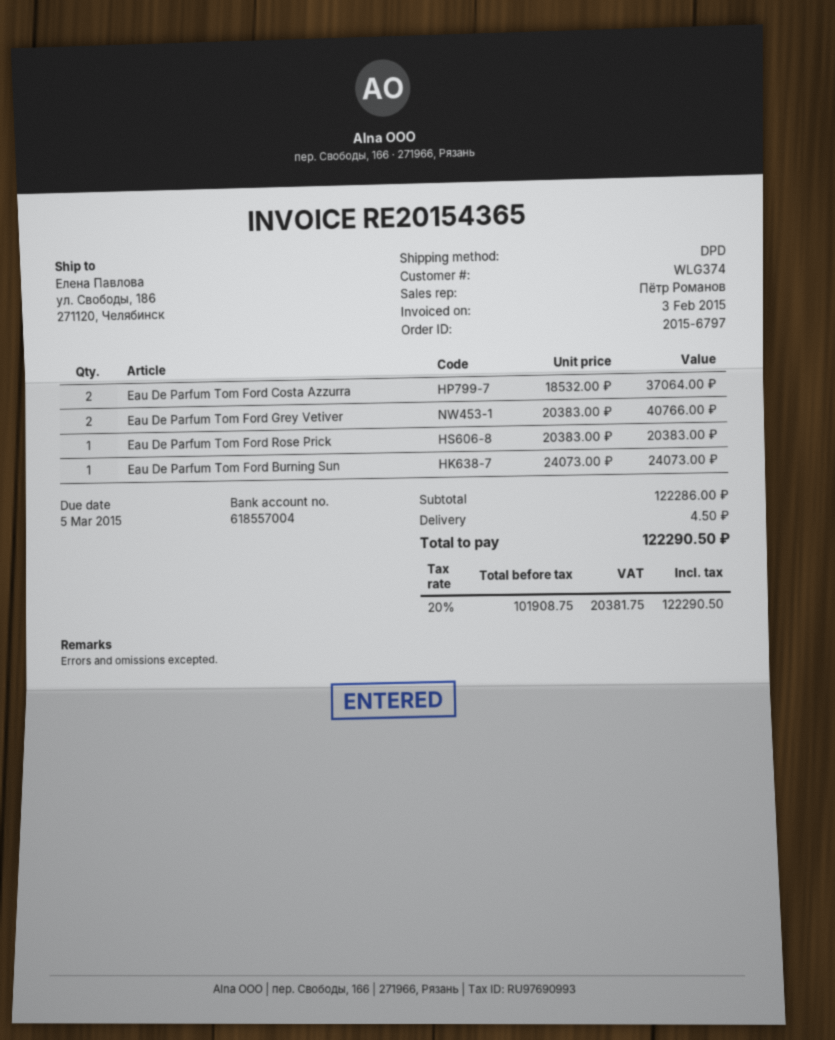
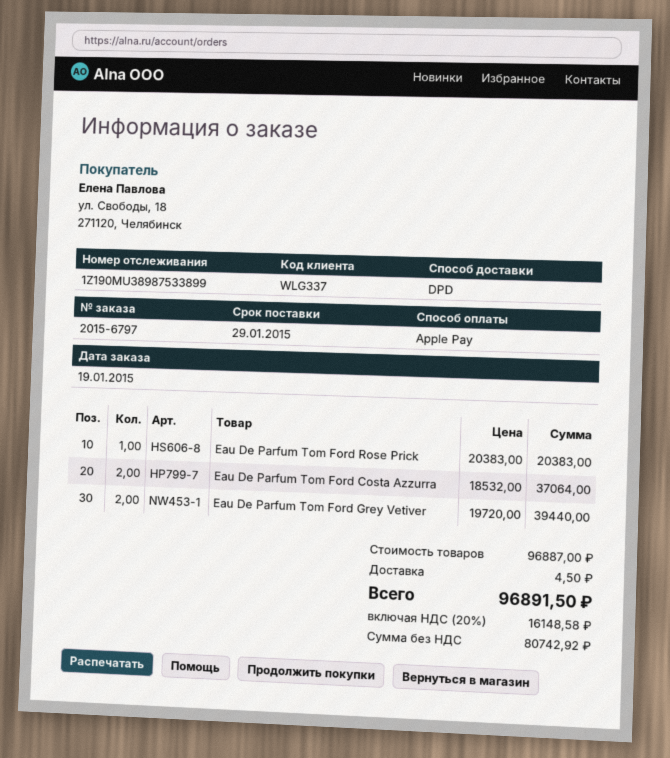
customer number: WLG374 -> WLG337
Eau De Parfum Tom Ford Grey Vetiver: 2 x 20383.00 = 40766.00 -> 2 x 19720.00 = 39440.00
Eau De Parfum Tom Ford Burning Sun: 1 x 24073.00 = 24073.00 -> none
subtotal: 122286.00 -> 96887.00
net: 101908.75 -> 80742.92
tax: 20% = 20381.75 -> 20% = 16148.58
total: 122290.50 -> 96891.50

